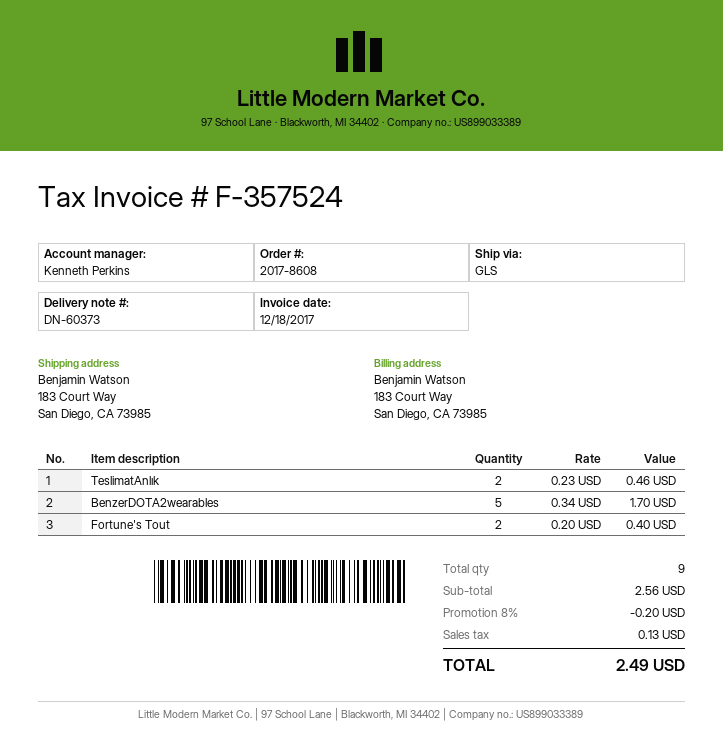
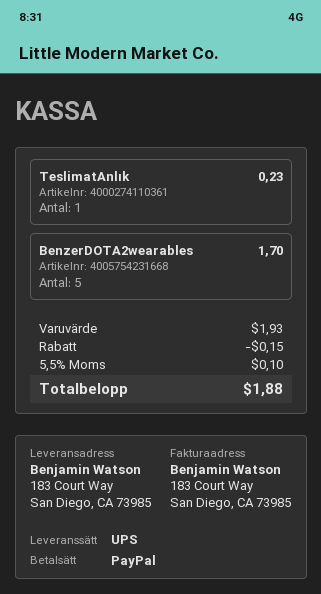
shipping method: GLS -> UPS
TeslimatAnlık: 2 for 0.46 -> 1 for 0.23
Fortune's Tout: 2 for 0.40 -> none
subtotal: 2.56 -> 1.93
discount: 0.20 -> 0.15
tax: 0.13 -> 0.10
total: 2.49 -> 1.88

